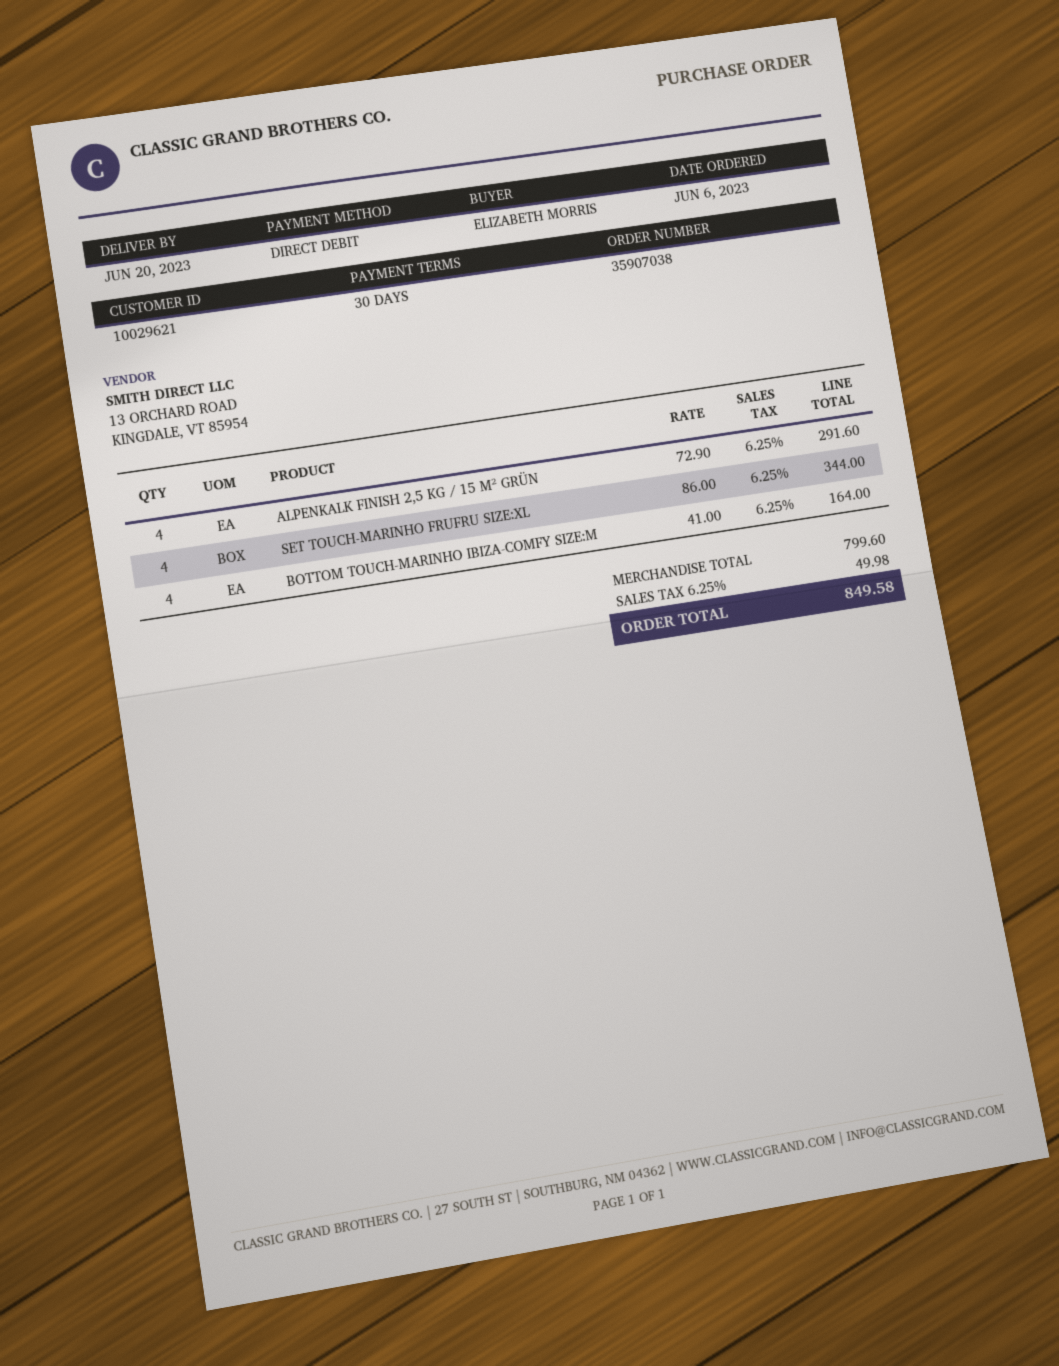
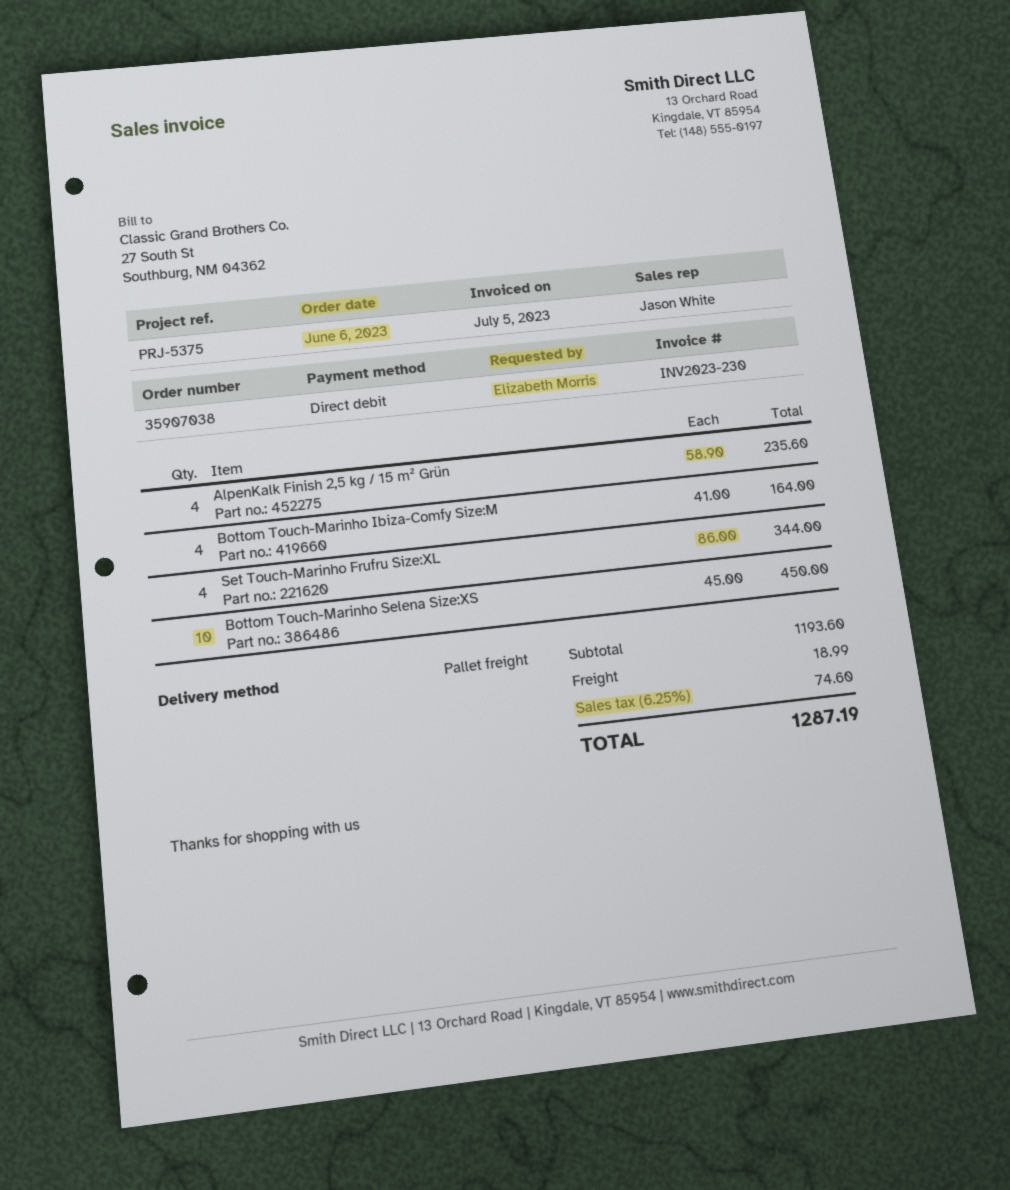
ALPENKALK FINISH 2,5 KG / 15 M² GRÜN: 4 x 72.90 = 291.60 -> 4 x 58.90 = 235.60
Bottom Touch-Marinho Selena Size:XS: none -> 10 x 45.00 = 450.00
subtotal: 799.60 -> 1193.60
shipping: none -> 18.99
tax: 6.25% = 49.98 -> 6.25% = 74.60
total: 849.58 -> 1287.19

